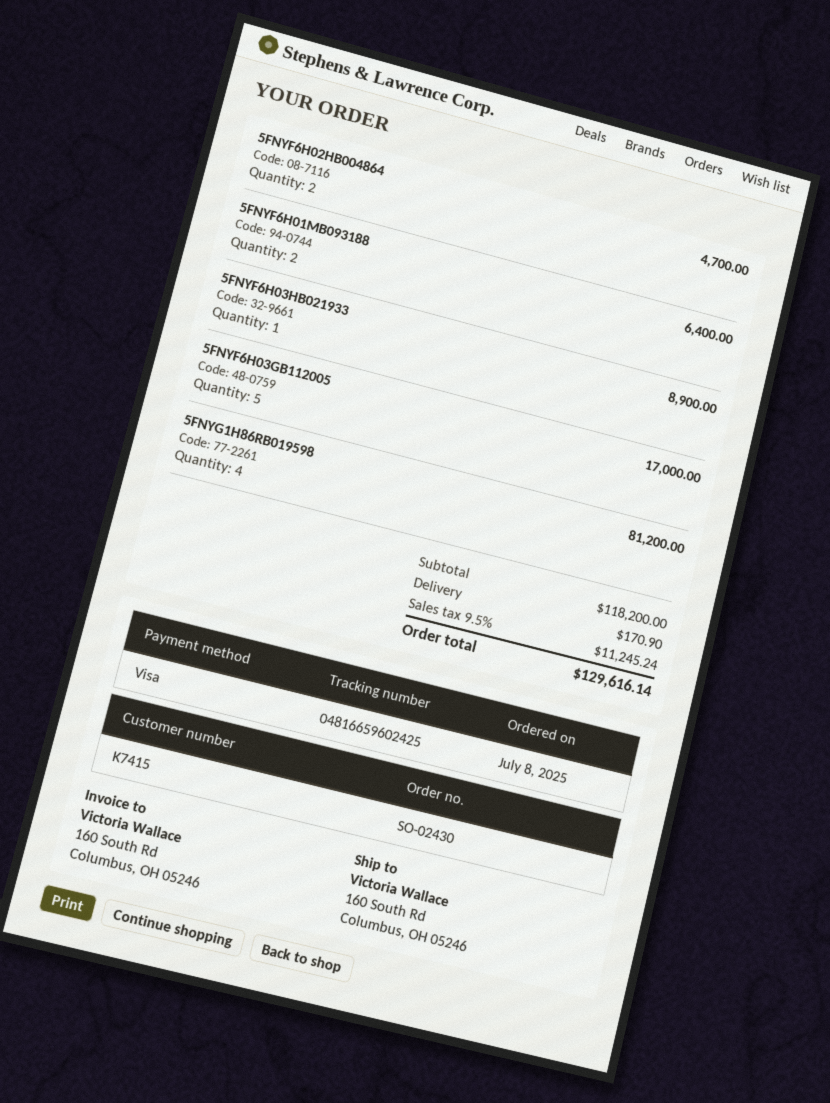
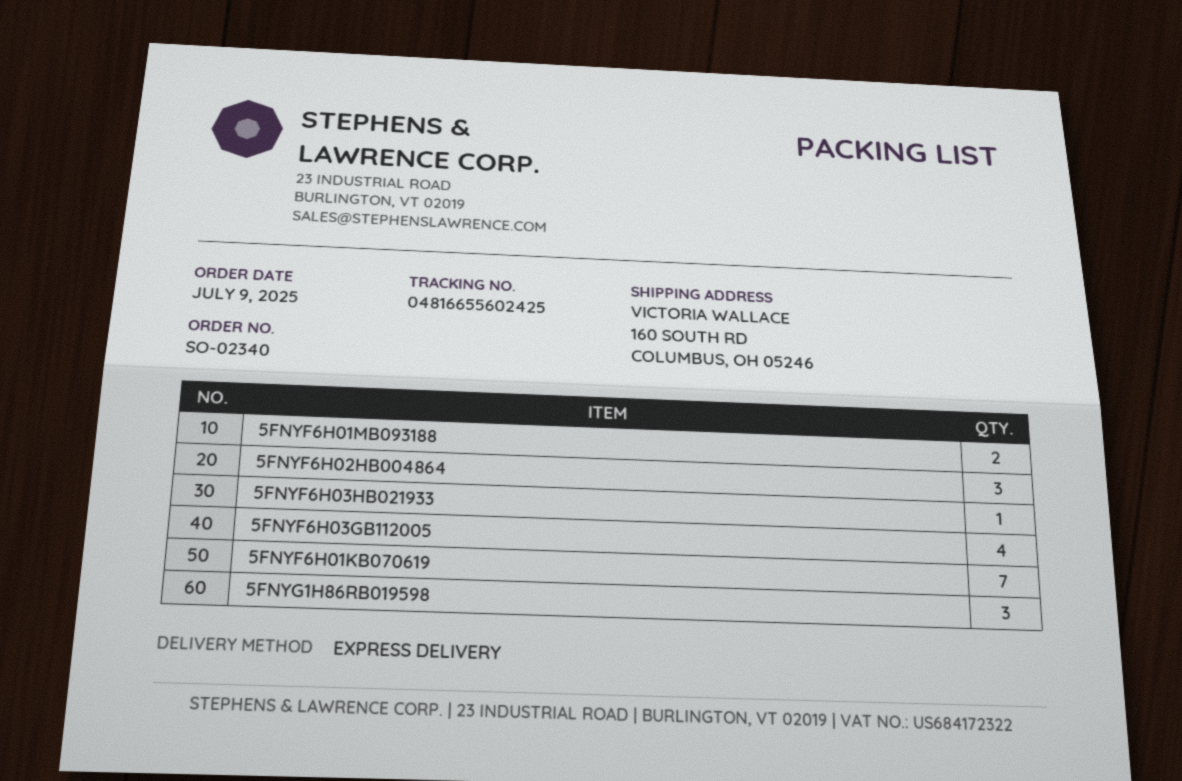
order number: SO-02430 -> SO-02340
order date: 2025-07-08 -> 2025-07-09
tracking number: 04816659602425 -> 04816655602425
5FNYF6H02HB004864: 2 -> 3
5FNYF6H03GB112005: 5 -> 4
5FNYG1H86RB019598: 4 -> 3
5FNYF6H01KB070619: none -> 7

